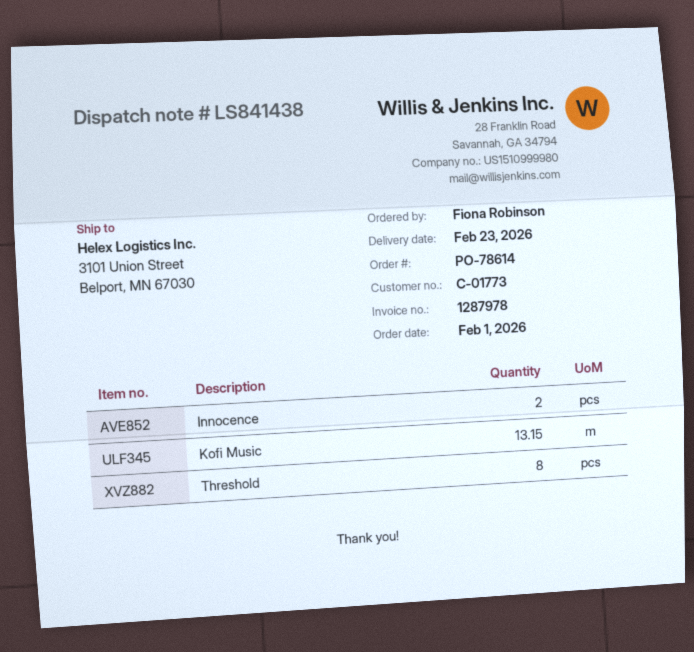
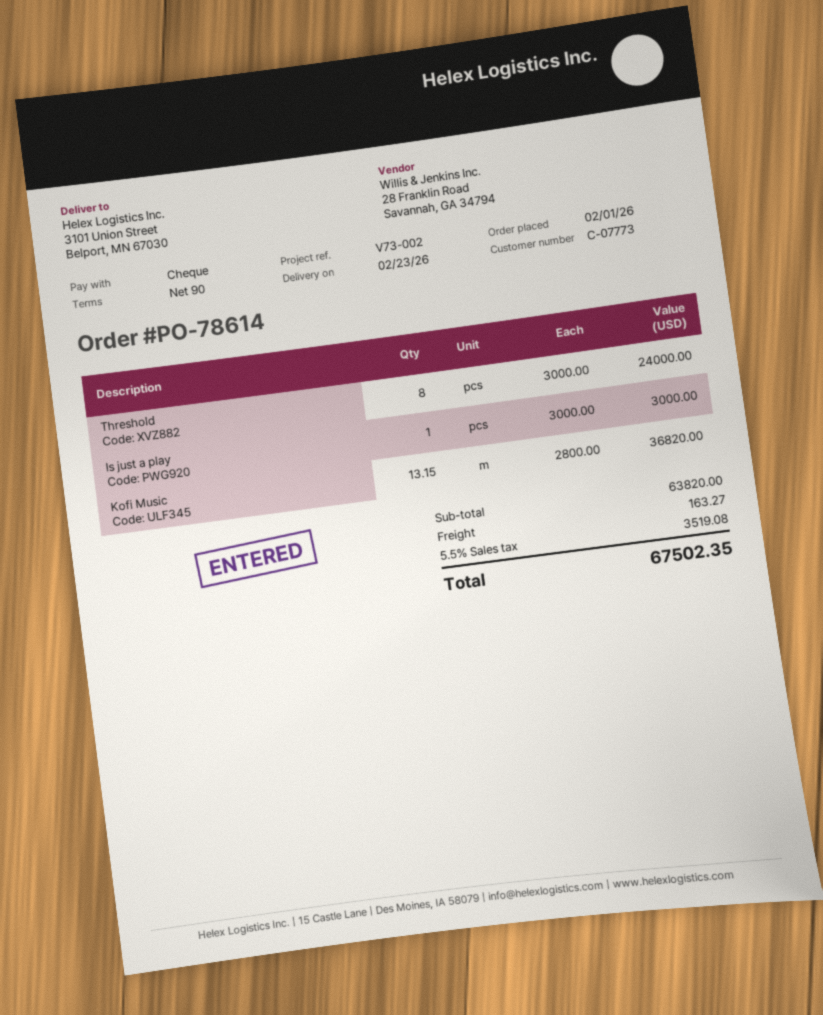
customer number: C-01773 -> C-07773
Innocence: 2 -> none
Is just a play: none -> 1

